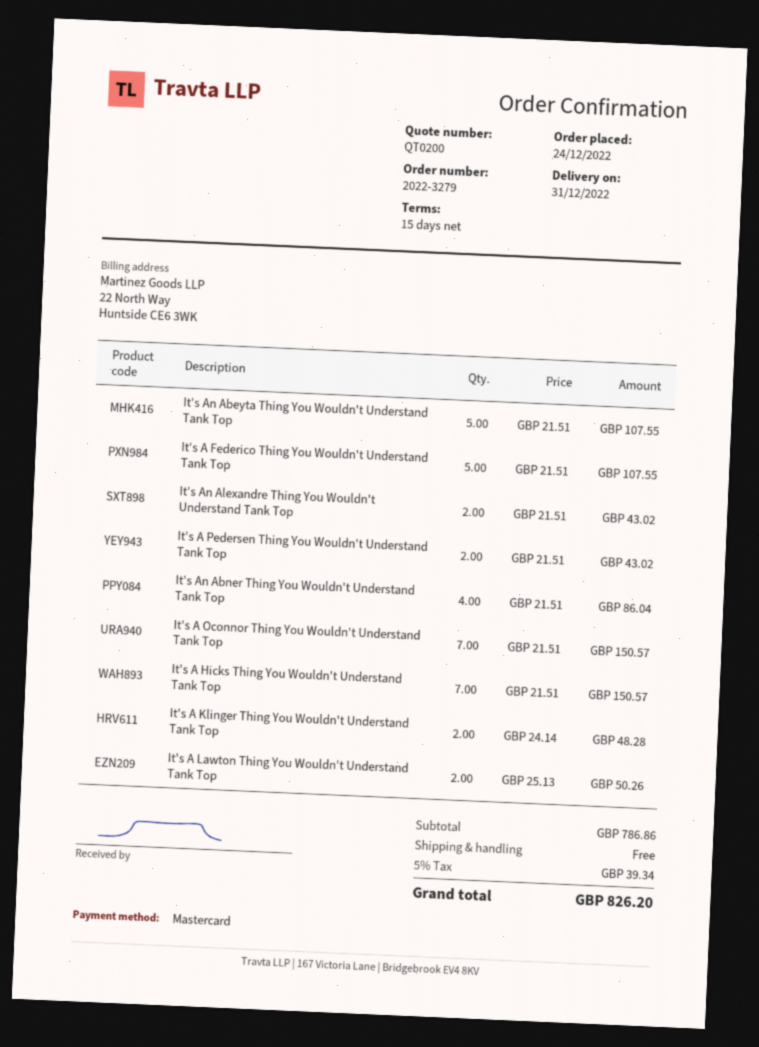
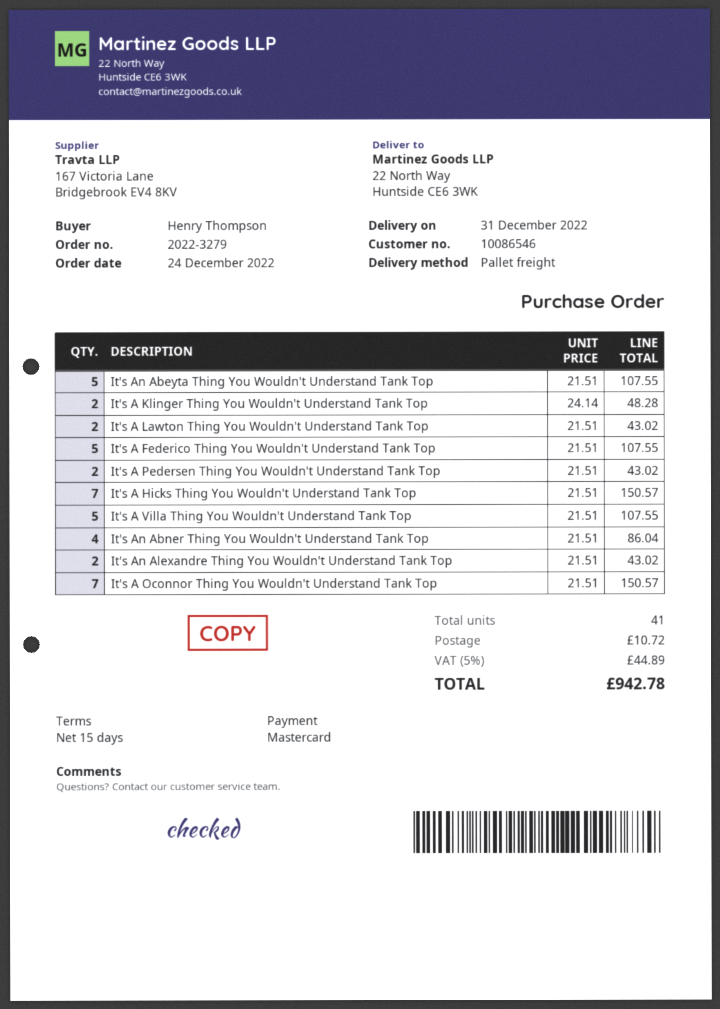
It's A Lawton Thing You Wouldn't Understand Tank Top: 2 x 25.13 = 50.26 -> 2 x 21.51 = 43.02
It's A Villa Thing You Wouldn't Understand Tank Top: none -> 5 x 21.51 = 107.55
shipping: 0.00 -> 10.72
tax: 5% = 39.34 -> 5% = 44.89
total: 826.20 -> 942.78

